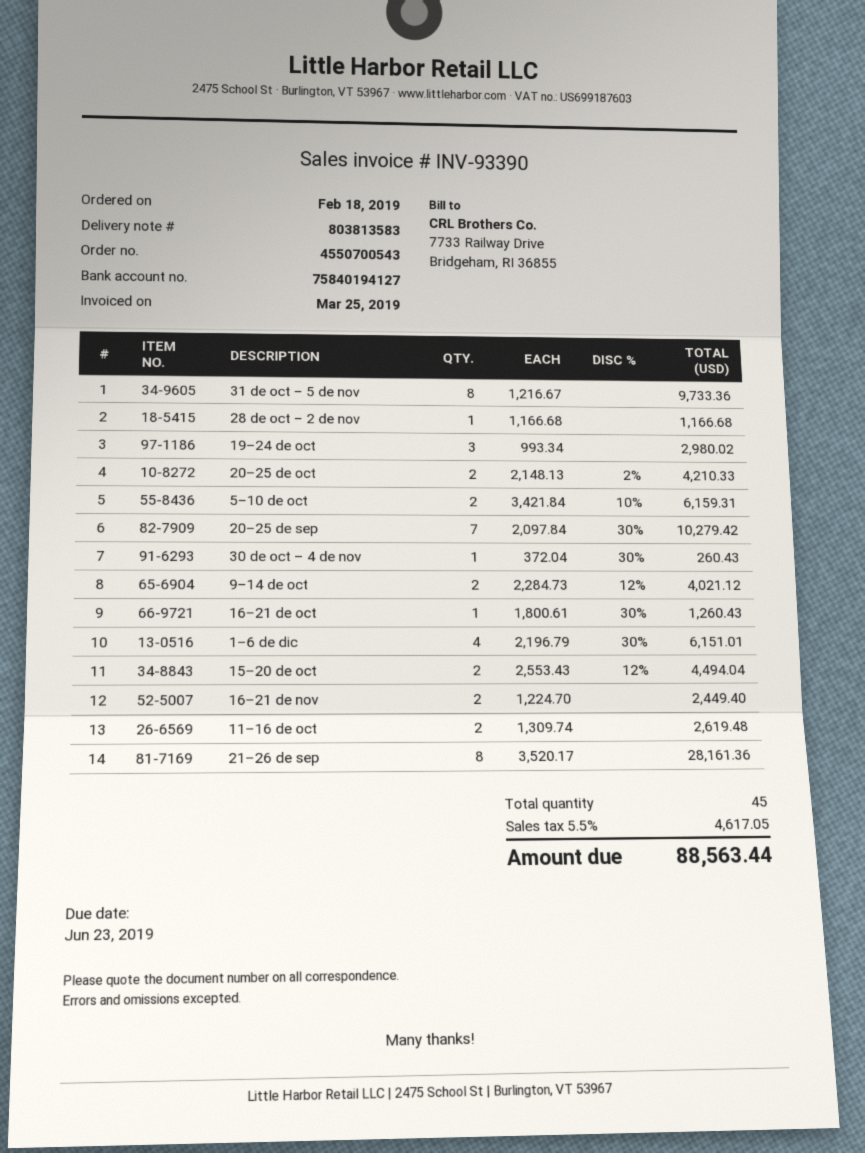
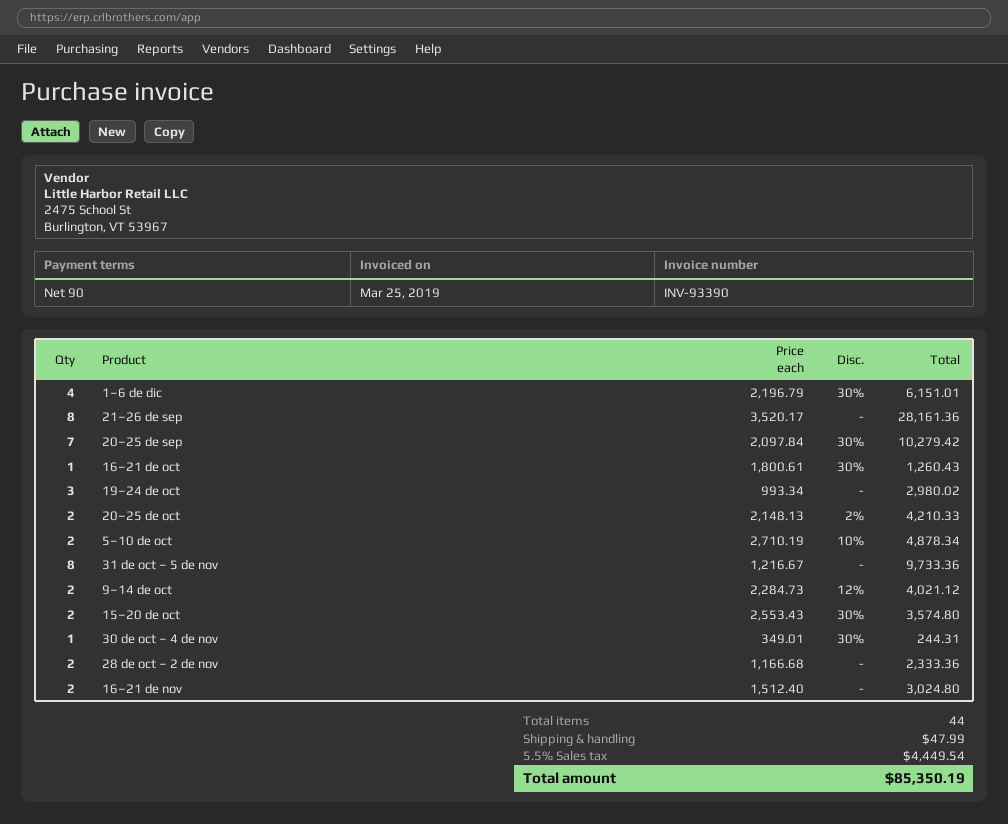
28 de oct – 2 de nov: 1 x 1166.68 = 1166.68 -> 2 x 1166.68 = 2333.36
5–10 de oct: 2 x 3421.84 - 10% = 6159.31 -> 2 x 2710.19 - 10% = 4878.34
30 de oct – 4 de nov: 1 x 372.04 - 30% = 260.43 -> 1 x 349.01 - 30% = 244.31
15–20 de oct: 2 x 2553.43 - 12% = 4494.04 -> 2 x 2553.43 - 30% = 3574.80
16–21 de nov: 2 x 1224.70 = 2449.40 -> 2 x 1512.40 = 3024.80
11–16 de oct: 2 x 1309.74 = 2619.48 -> none
total quantity: 45 -> 44
shipping: none -> 47.99
tax: 5.5% = 4617.05 -> 5.5% = 4449.54
total: 88563.44 -> 85350.19

